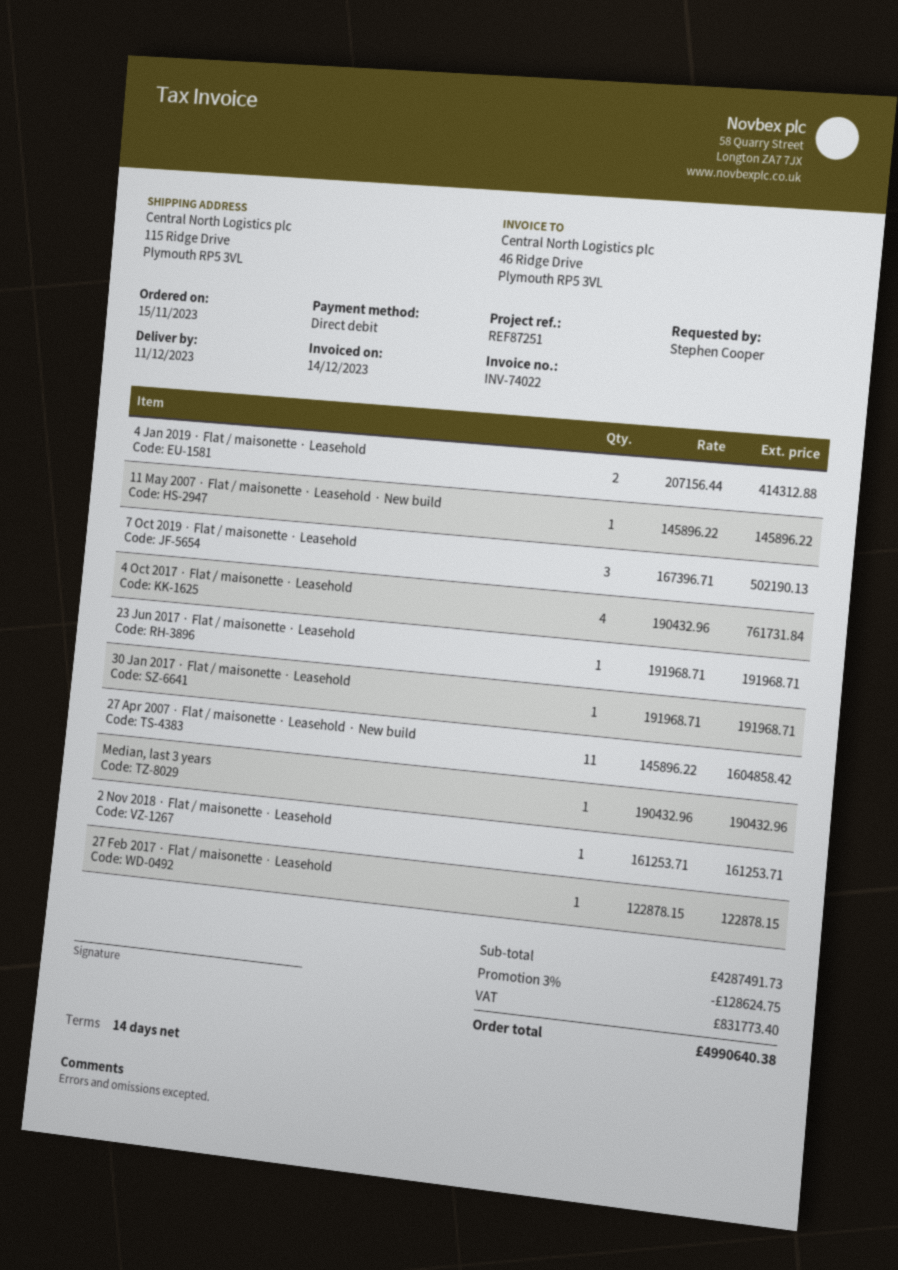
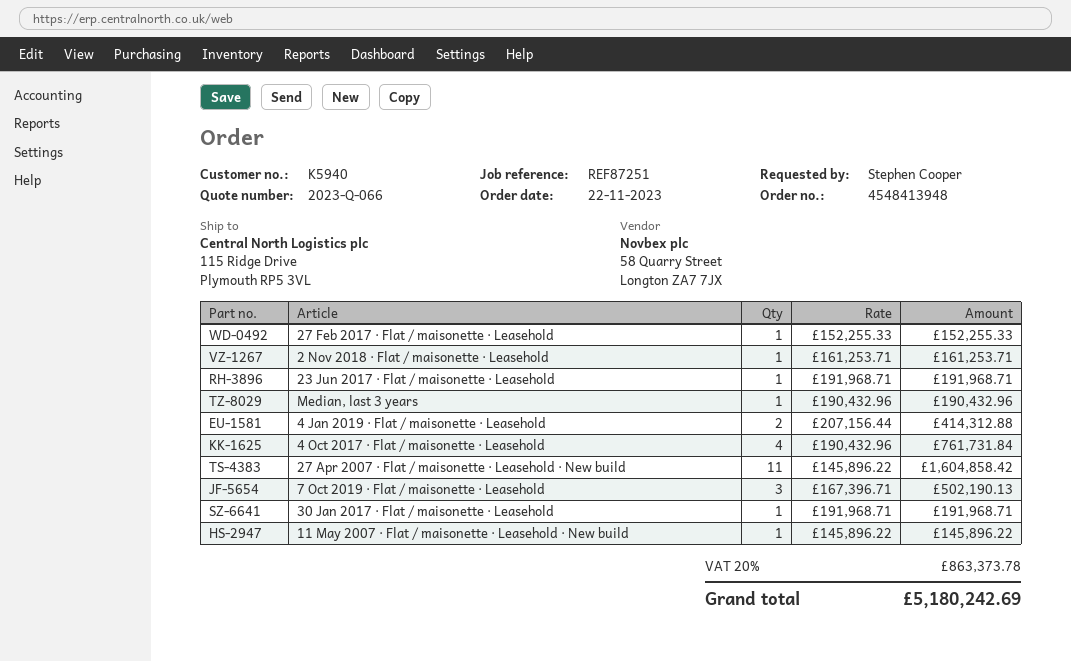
order date: 2023-11-15 -> 2023-11-22
27 Feb 2017 · Flat / maisonette · Leasehold: 1 x 122878.15 = 122878.15 -> 1 x 152255.33 = 152255.33
discount: 3% = 128624.75 -> none
tax: 831773.40 -> 863373.78
total: 4990640.38 -> 5180242.69

